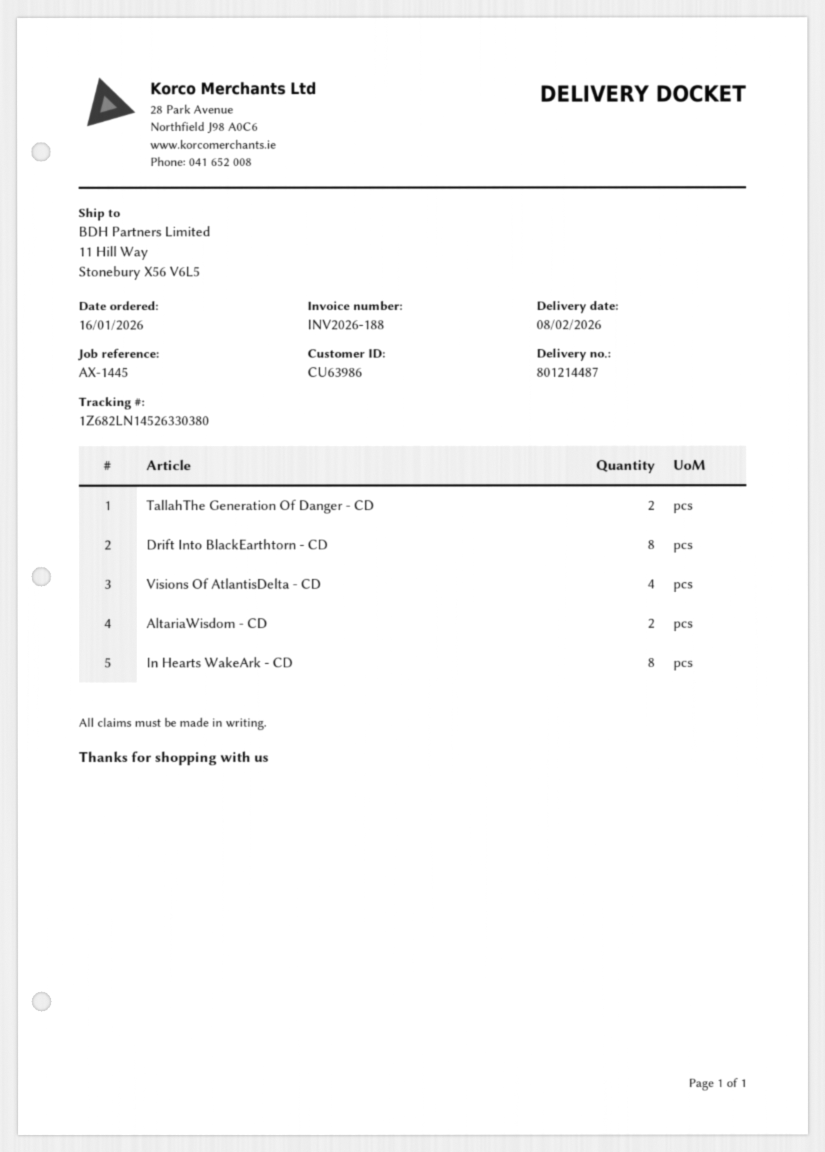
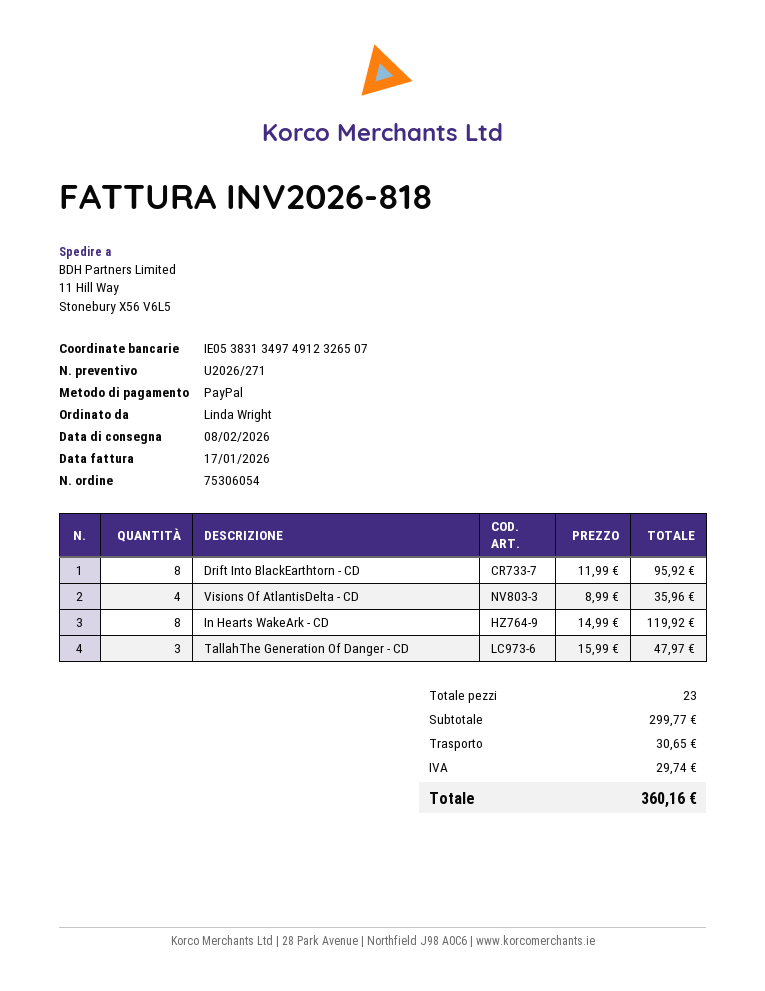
invoice number: INV2026-188 -> INV2026-818
TallahThe Generation Of Danger - CD: 2 -> 3
AltariaWisdom - CD: 2 -> none

